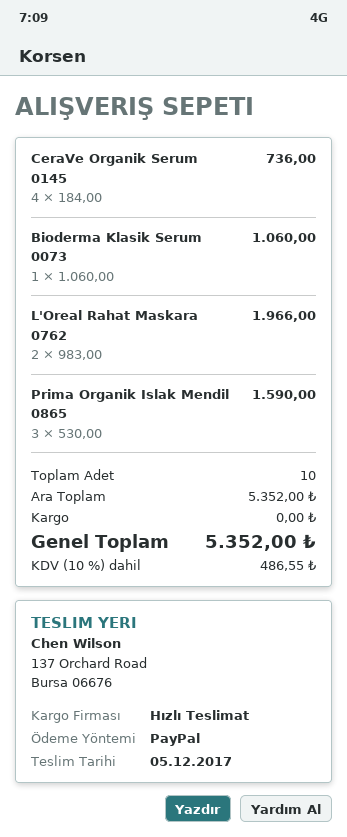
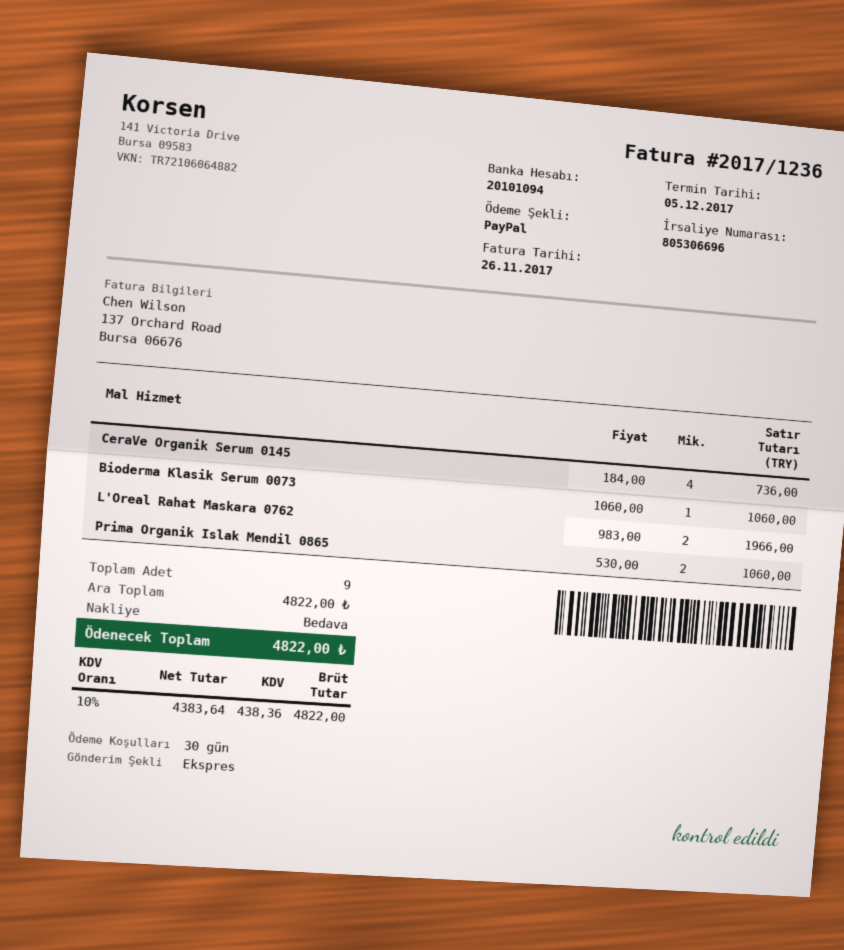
Prima Organik Islak Mendil 0865: 3 x 530.00 = 1590.00 -> 2 x 530.00 = 1060.00
total quantity: 10 -> 9
subtotal: 5352.00 -> 4822.00
tax: 10% = 486.55 -> 10% = 438.36
total: 5352.00 -> 4822.00

